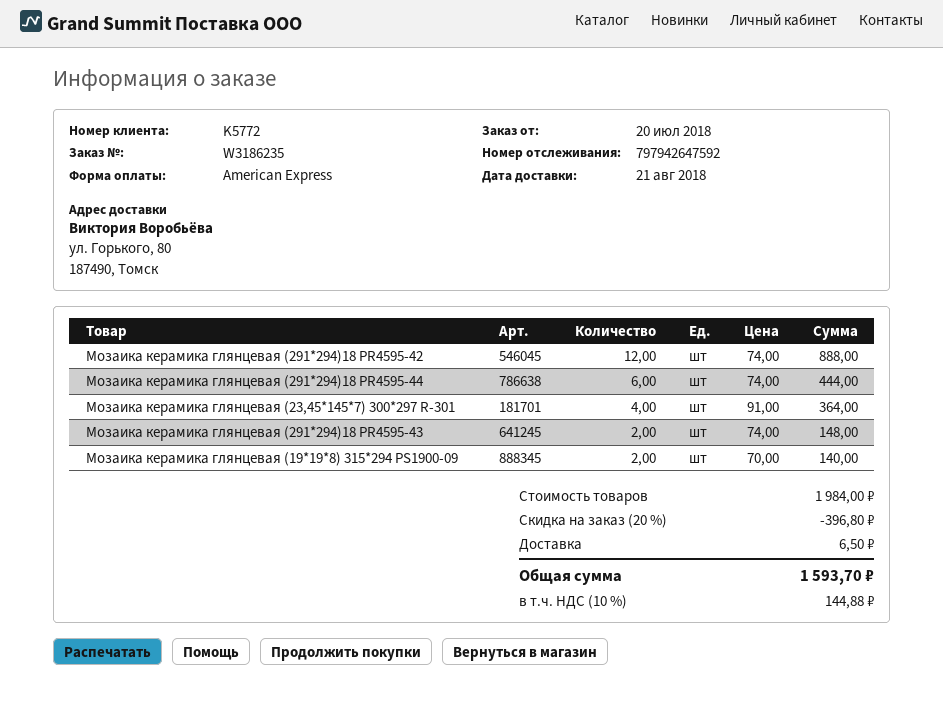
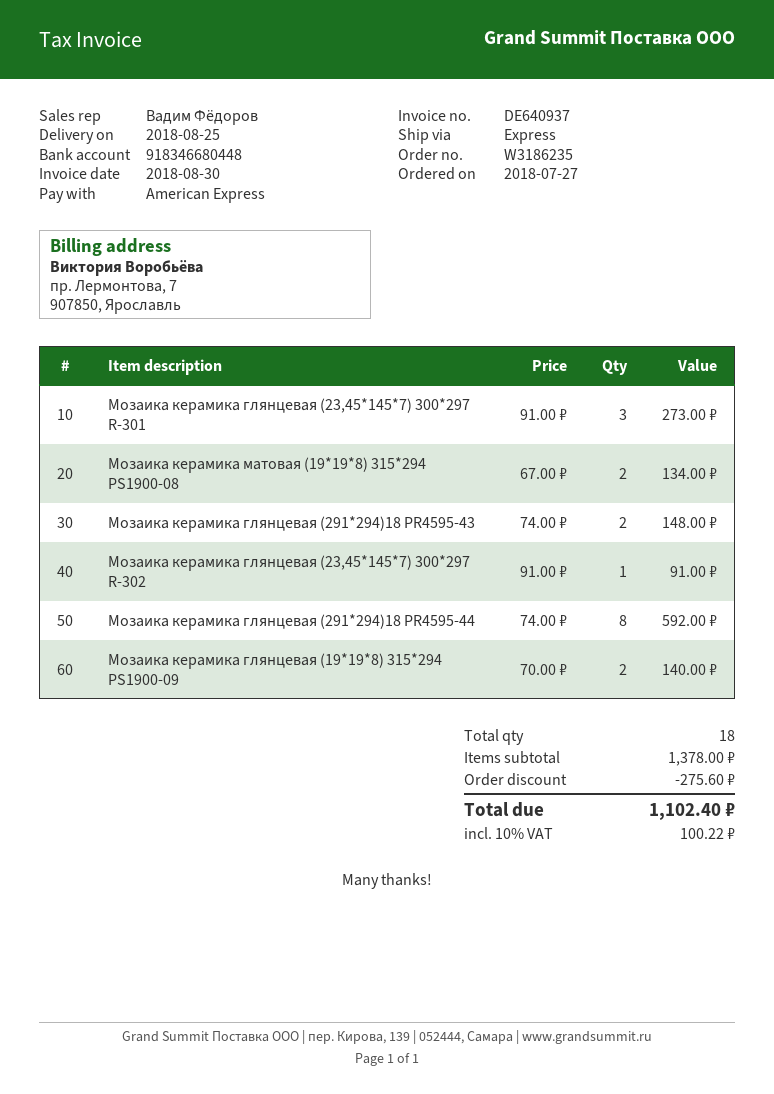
order date: 2018-07-20 -> 2018-07-27
delivery date: 2018-08-21 -> 2018-08-25
Мозаика керамика глянцевая (291*294)18 PR4595-42: 12 x 74.00 = 888.00 -> none
Мозаика керамика глянцевая (291*294)18 PR4595-44: 6 x 74.00 = 444.00 -> 8 x 74.00 = 592.00
Мозаика керамика глянцевая (23,45*145*7) 300*297 R-301: 4 x 91.00 = 364.00 -> 3 x 91.00 = 273.00
Мозаика керамика матовая (19*19*8) 315*294 PS1900-08: none -> 2 x 67.00 = 134.00
Мозаика керамика глянцевая (23,45*145*7) 300*297 R-302: none -> 1 x 91.00 = 91.00
subtotal: 1984.00 -> 1378.00
discount: 396.80 -> 275.60
shipping: 6.50 -> none
tax: 10% = 144.88 -> 10% = 100.22
total: 1593.70 -> 1102.40

